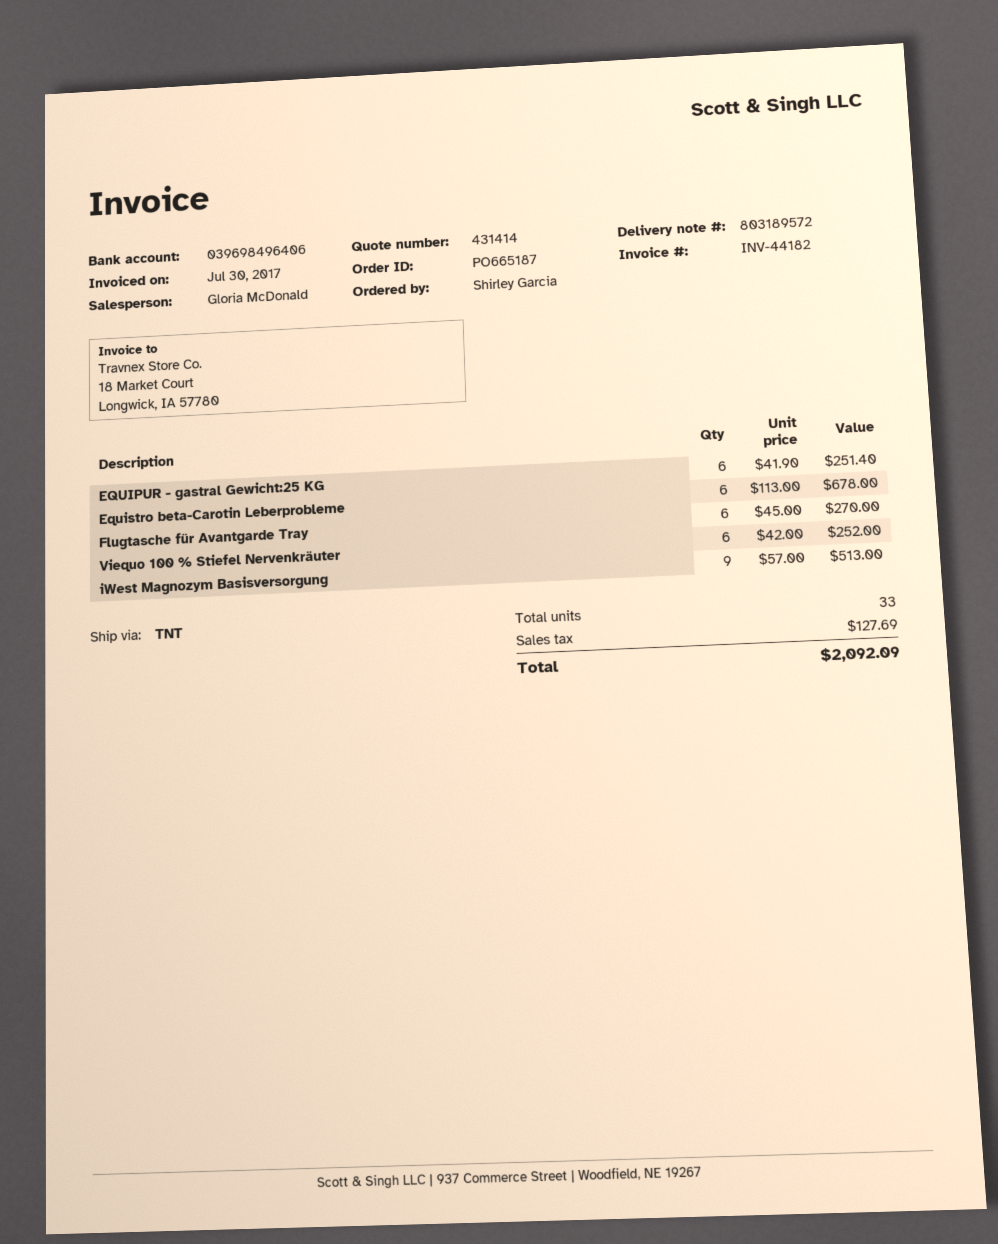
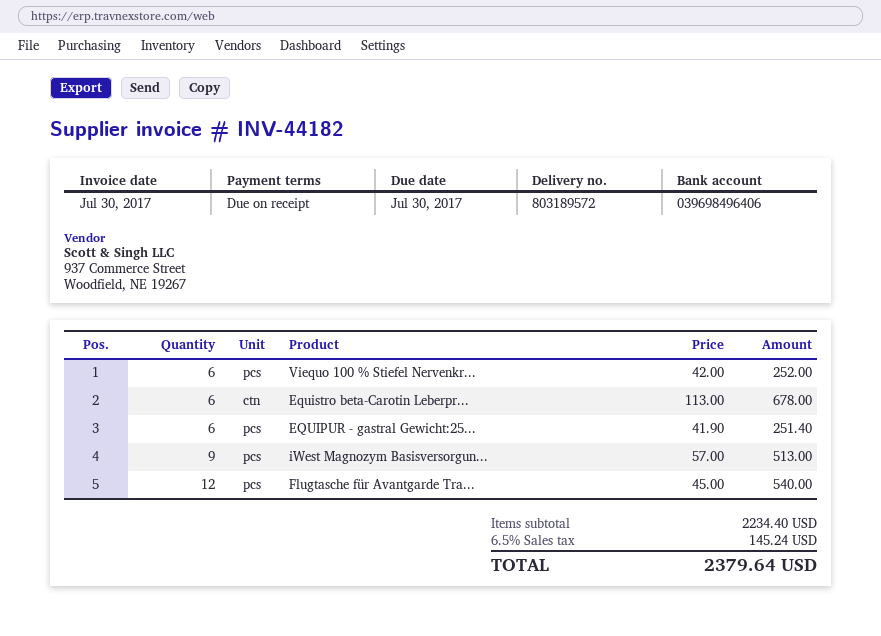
Flugtasche für Avantgarde Tray: 6 x 45.00 = 270.00 -> 12 x 45.00 = 540.00
tax: 127.69 -> 145.24
total: 2092.09 -> 2379.64

